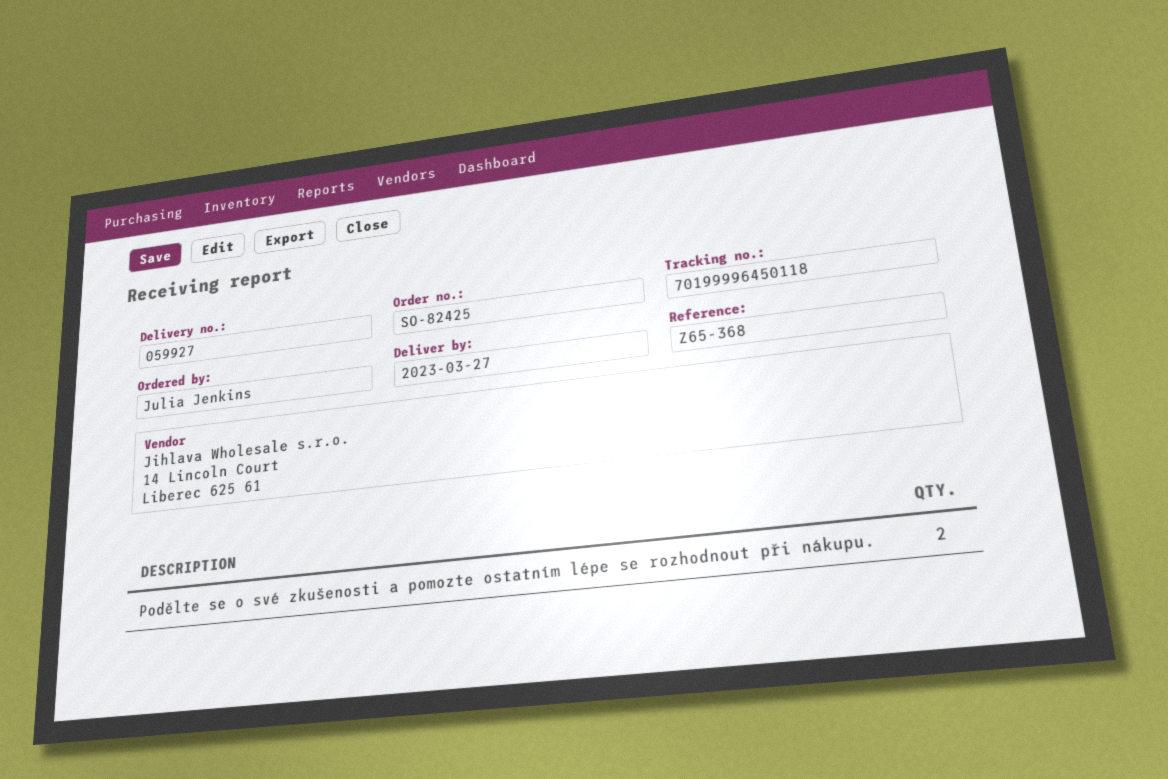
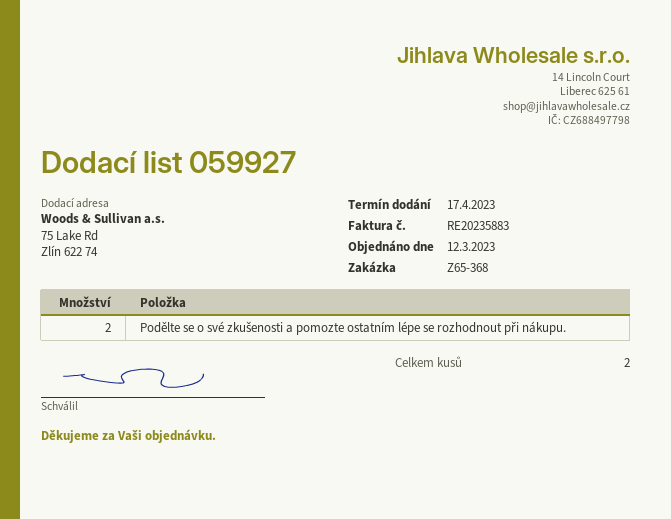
delivery date: 2023-03-27 -> 2023-04-17

